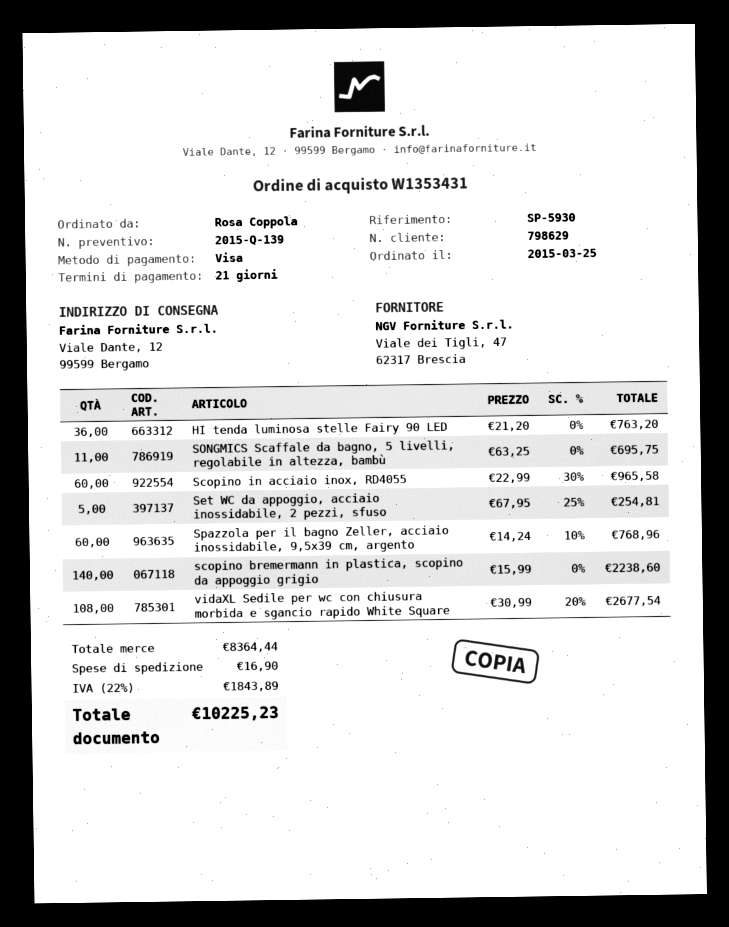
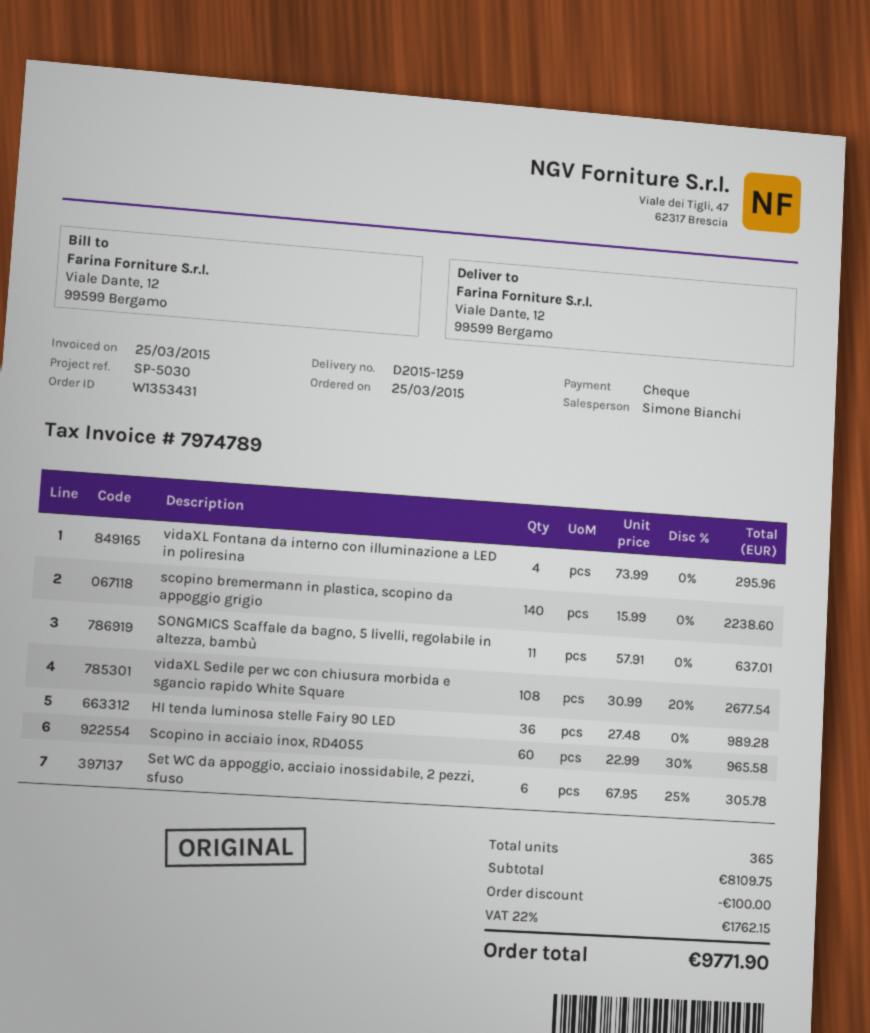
reference: SP-5930 -> SP-5030
payment method: Visa -> cheque
HI tenda luminosa stelle Fairy 90 LED: 36 x 21.20 = 763.20 -> 36 x 27.48 = 989.28
SONGMICS Scaffale da bagno, 5 livelli, regolabile in altezza, bambù: 11 x 63.25 = 695.75 -> 11 x 57.91 = 637.01
Set WC da appoggio, acciaio inossidabile, 2 pezzi, sfuso: 5 x 67.95 - 25% = 254.81 -> 6 x 67.95 - 25% = 305.78
Spazzola per il bagno Zeller, acciaio inossidabile, 9,5x39 cm, argento: 60 x 14.24 - 10% = 768.96 -> none
vidaXL Fontana da interno con illuminazione a LED in poliresina: none -> 4 x 73.99 = 295.96
subtotal: 8364.44 -> 8109.75
discount: none -> 100.00
shipping: 16.90 -> none
tax: 22% = 1843.89 -> 22% = 1762.15
total: 10225.23 -> 9771.90

